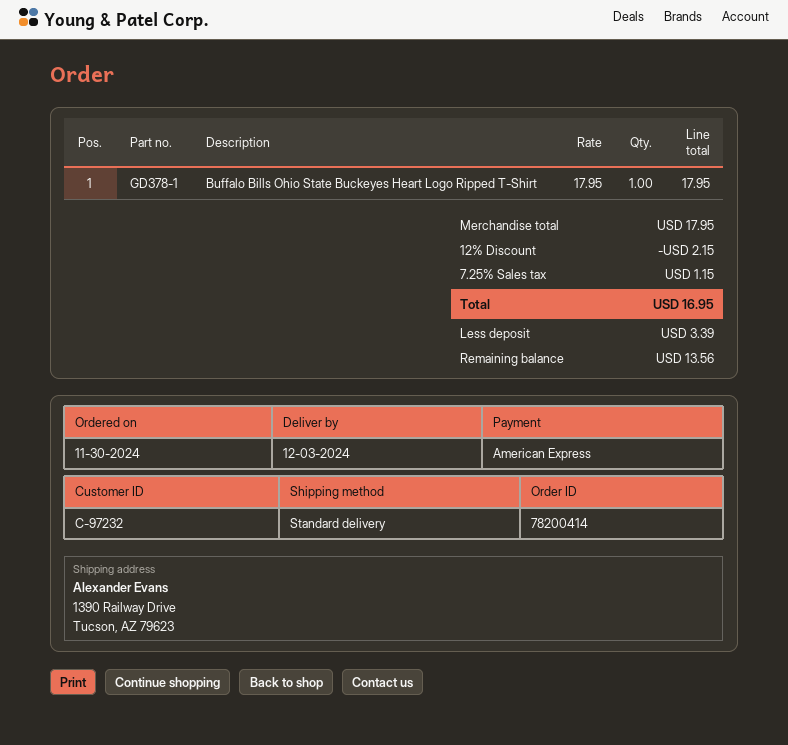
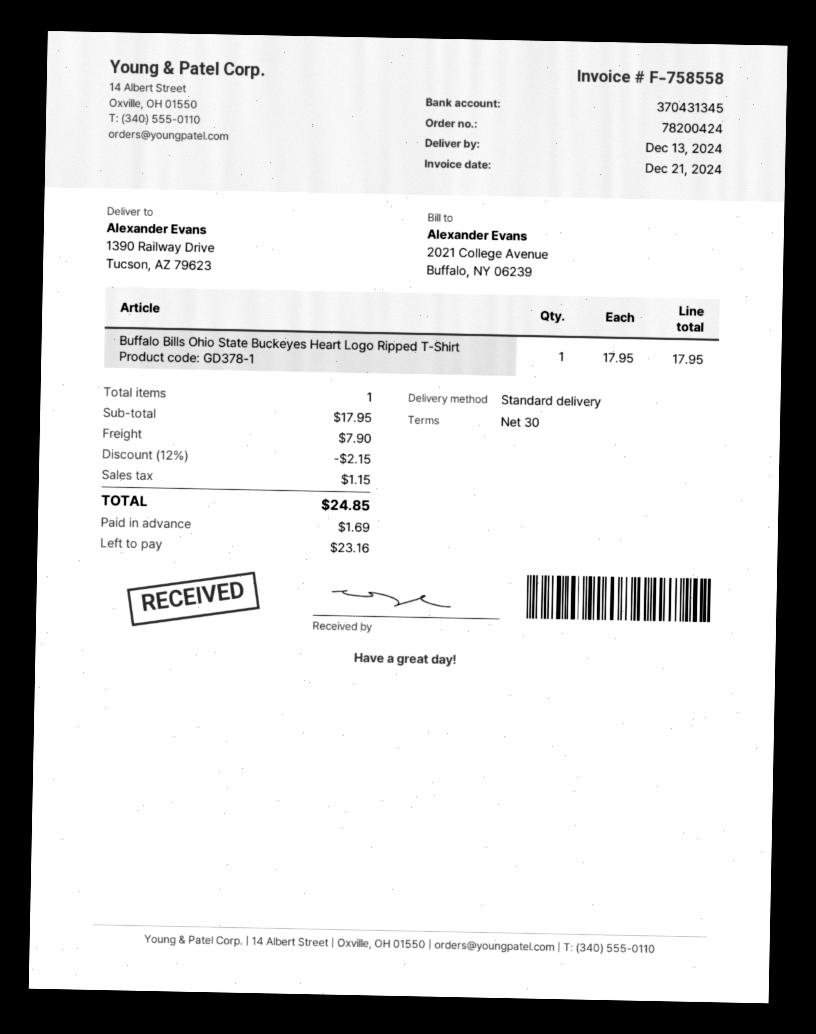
order number: 78200414 -> 78200424
delivery date: 2024-12-03 -> 2024-12-13
shipping: none -> 7.90
total: 16.95 -> 24.85
deposit: 3.39 -> 1.69
balance: 13.56 -> 23.16

